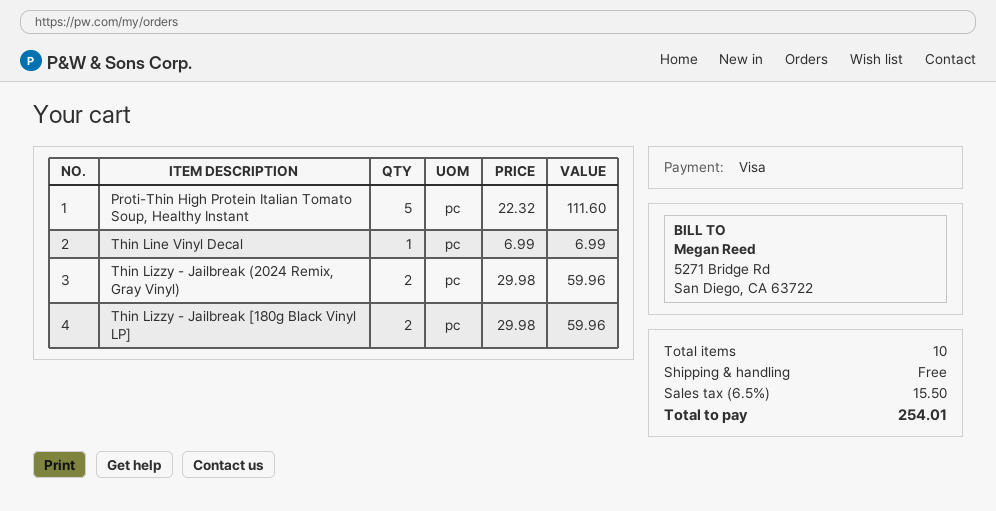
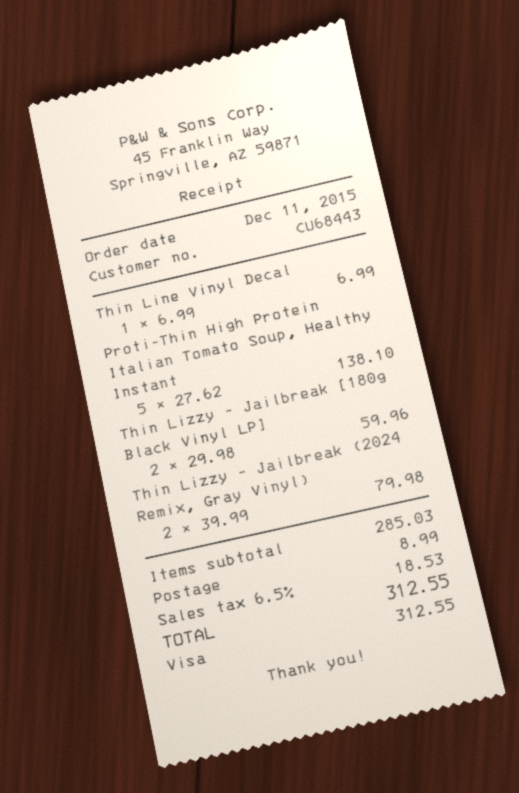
Proti-Thin High Protein Italian Tomato Soup, Healthy Instant: 5 x 22.32 = 111.60 -> 5 x 27.62 = 138.10
Thin Lizzy - Jailbreak (2024 Remix, Gray Vinyl): 2 x 29.98 = 59.96 -> 2 x 39.99 = 79.98
shipping: 0.00 -> 8.99
tax: 6.5% = 15.50 -> 6.5% = 18.53
total: 254.01 -> 312.55

